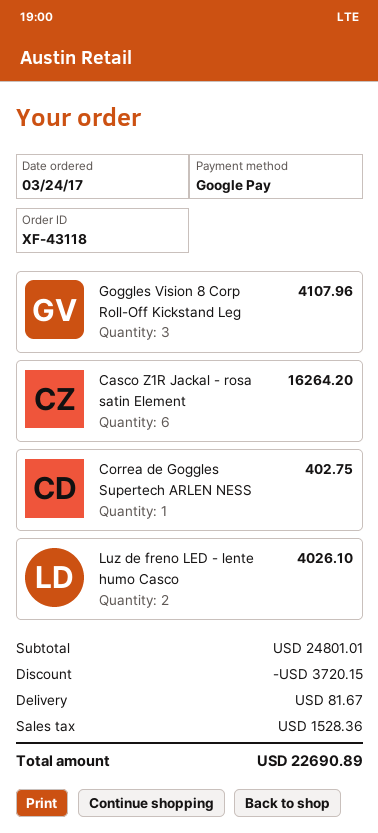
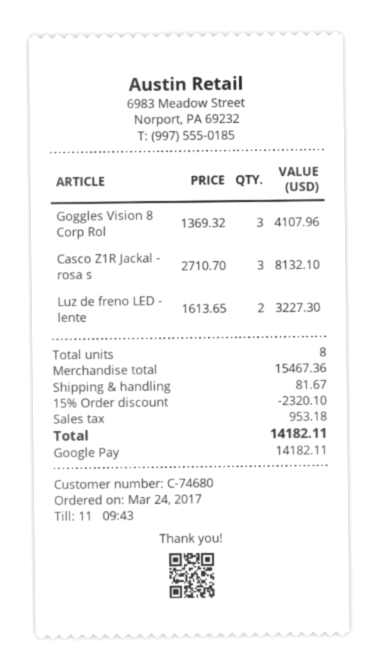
Casco Z1R Jackal - rosa satin Element: 6 for 16264.20 -> 3 for 8132.10
Correa de Goggles Supertech ARLEN NESS: 1 for 402.75 -> none
Luz de freno LED - lente humo Casco: 2 for 4026.10 -> 2 for 3227.30
subtotal: 24801.01 -> 15467.36
discount: 3720.15 -> 2320.10
tax: 1528.36 -> 953.18
total: 22690.89 -> 14182.11

